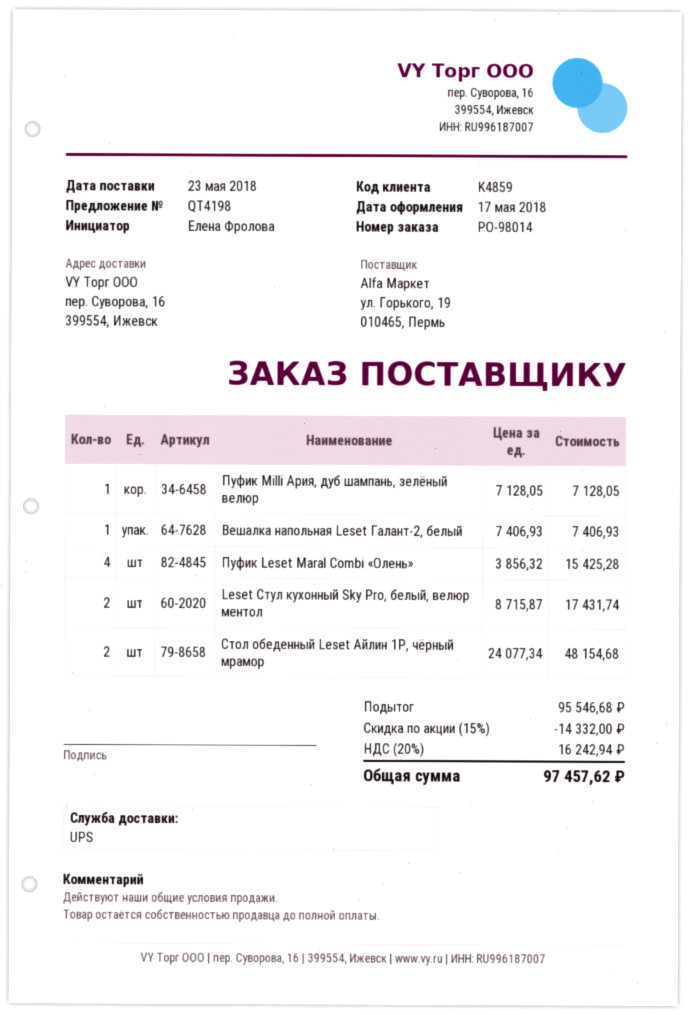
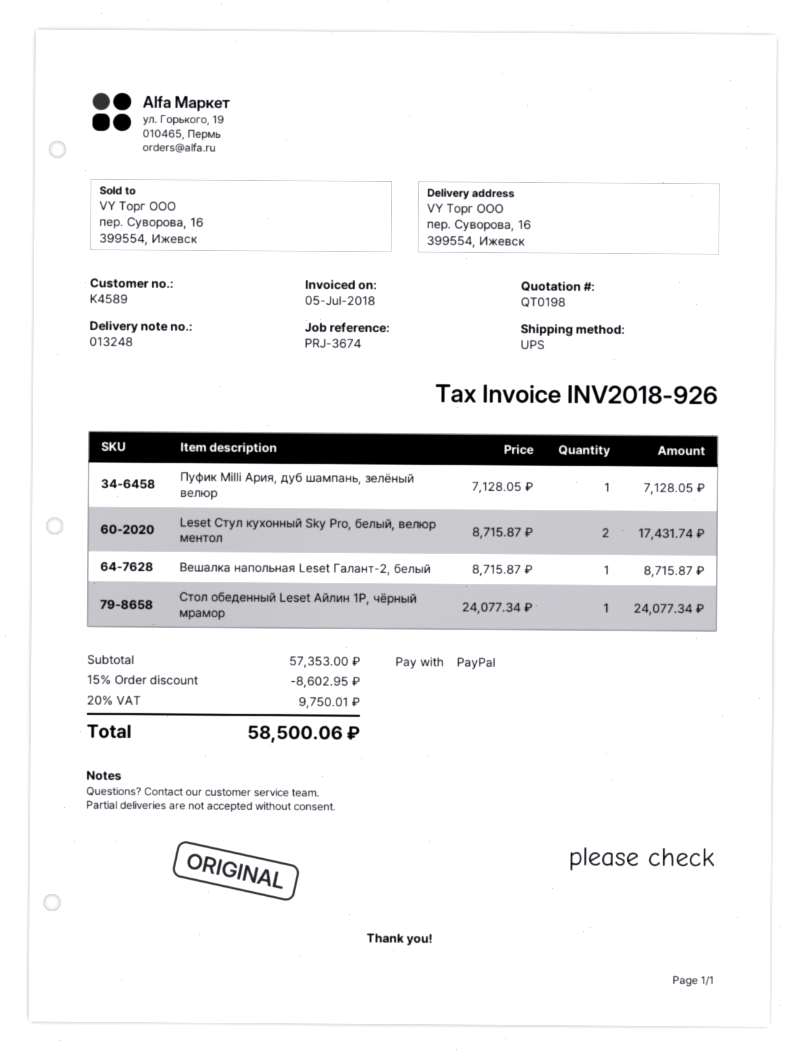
quote number: QT4198 -> QT0198
customer number: K4859 -> K4589
Вешалка напольная Leset Галант-2, белый: 1 x 7406.93 = 7406.93 -> 1 x 8715.87 = 8715.87
Пуфик Leset Maral Combi «Олень»: 4 x 3856.32 = 15425.28 -> none
Стол обеденный Leset Айлин 1Р, чёрный мрамор: 2 x 24077.34 = 48154.68 -> 1 x 24077.34 = 24077.34
subtotal: 95546.68 -> 57353.00
discount: 15% = 14332.00 -> 15% = 8602.95
tax: 20% = 16242.94 -> 20% = 9750.01
total: 97457.62 -> 58500.06

